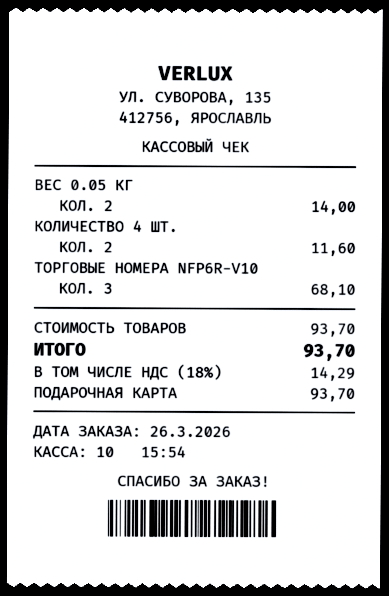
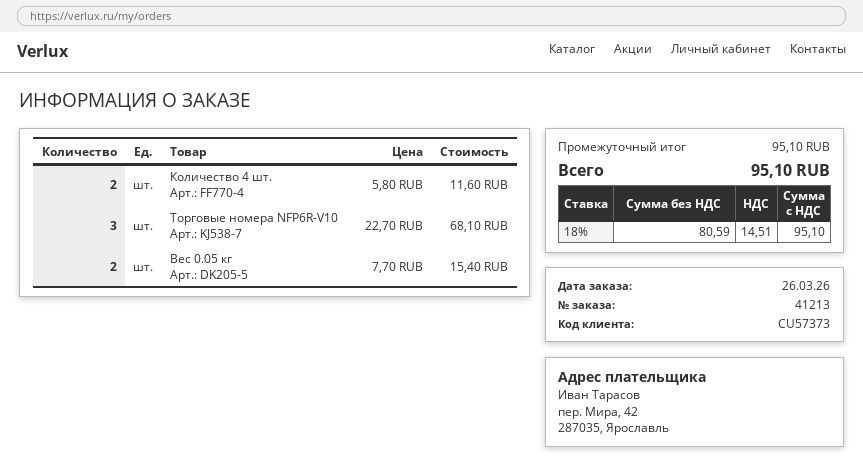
ВЕС 0.05 КГ: 2 for 14.00 -> 2 for 15.40
subtotal: 93.70 -> 95.10
tax: 18% = 14.29 -> 18% = 14.51
total: 93.70 -> 95.10

